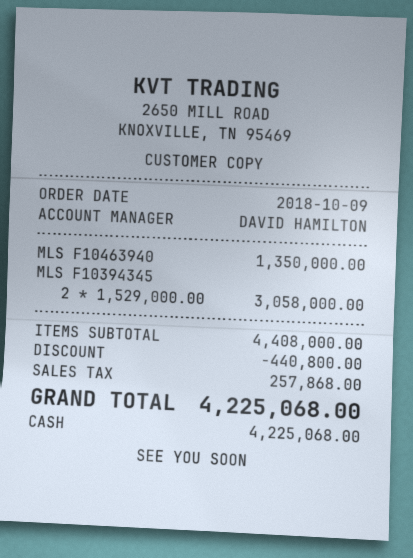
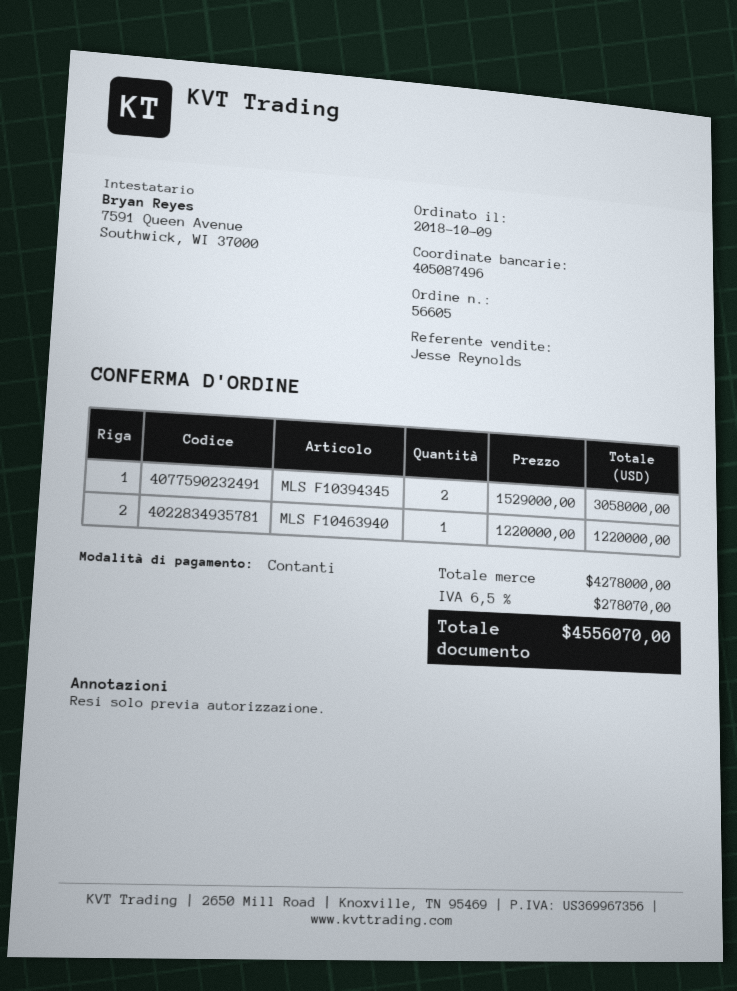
sales rep: DAVID HAMILTON -> Jesse Reynolds
MLS F10463940: 1 x 1350000.00 = 1350000.00 -> 1 x 1220000.00 = 1220000.00
subtotal: 4408000.00 -> 4278000.00
discount: 440800.00 -> none
tax: 257868.00 -> 278070.00
total: 4225068.00 -> 4556070.00

